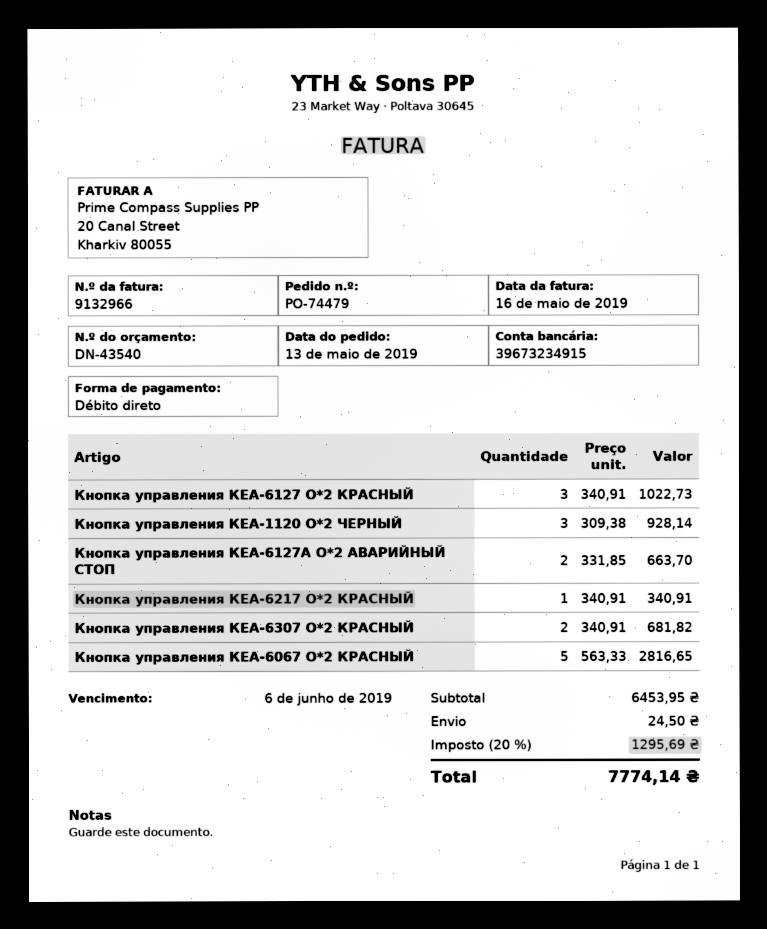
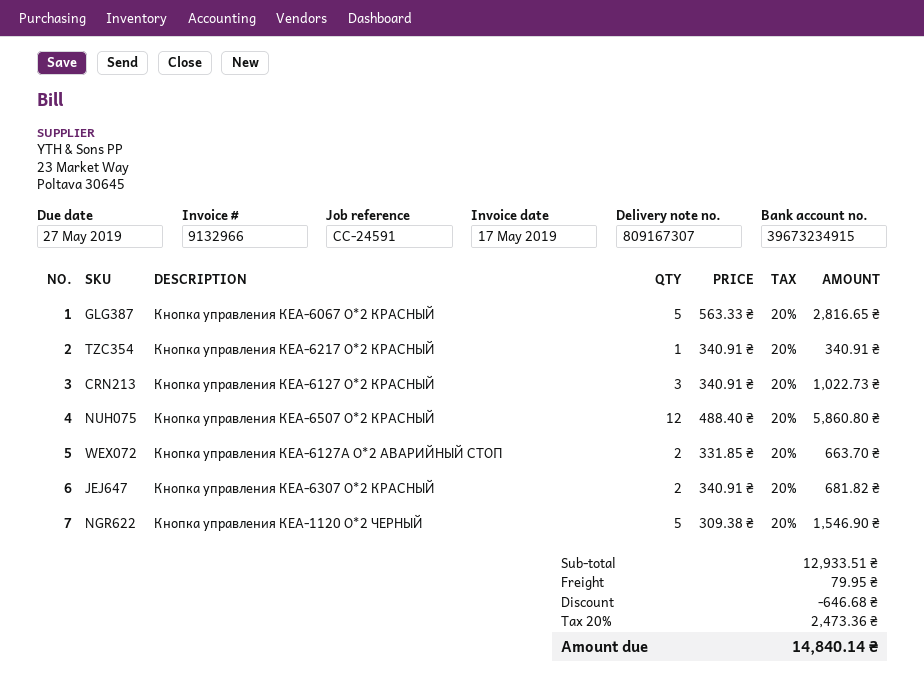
invoice date: 2019-05-16 -> 2019-05-17
due date: 2019-06-06 -> 2019-05-27
Кнопка управления КЕА-1120 О*2 ЧЕРНЫЙ: 3 x 309.38 = 928.14 -> 5 x 309.38 = 1546.90
Кнопка управления КЕА-6507 О*2 КРАСНЫЙ: none -> 12 x 488.40 = 5860.80
subtotal: 6453.95 -> 12933.51
discount: none -> 646.68
shipping: 24.50 -> 79.95
tax: 20% = 1295.69 -> 20% = 2473.36
total: 7774.14 -> 14840.14

